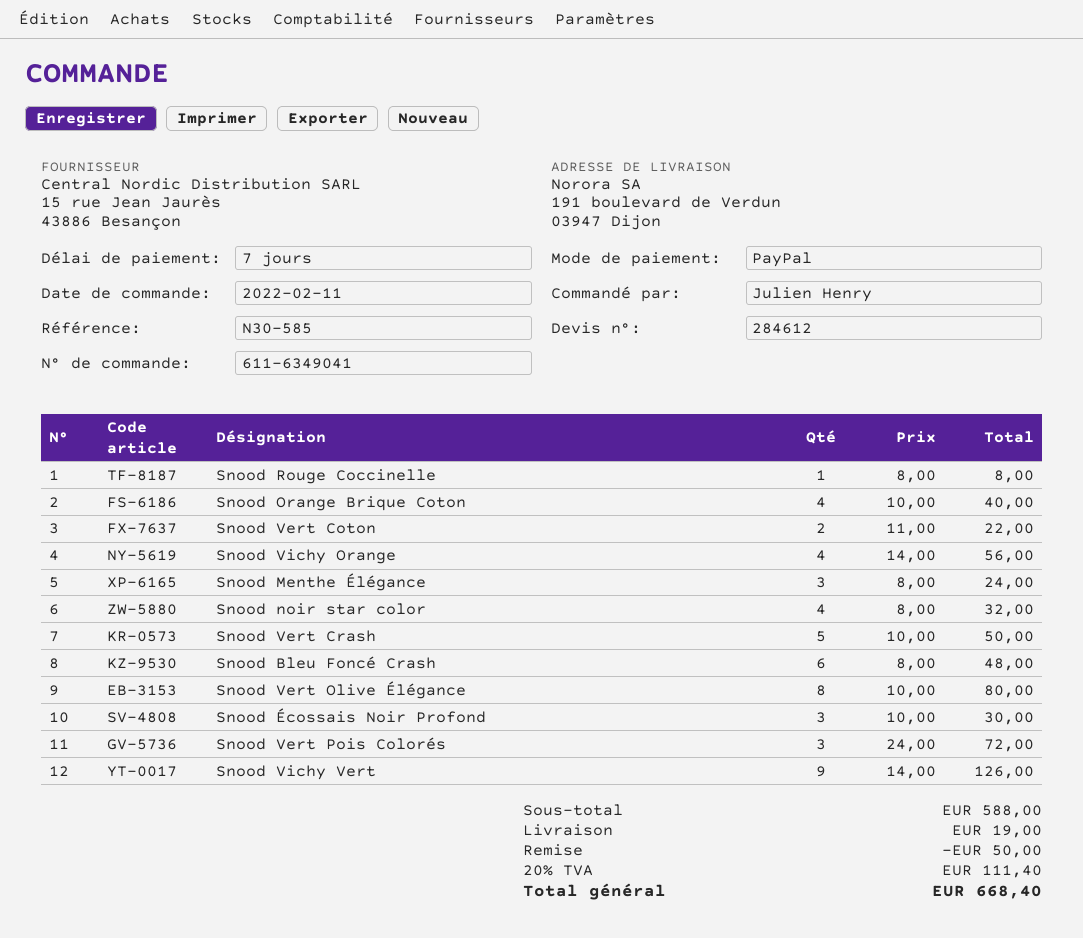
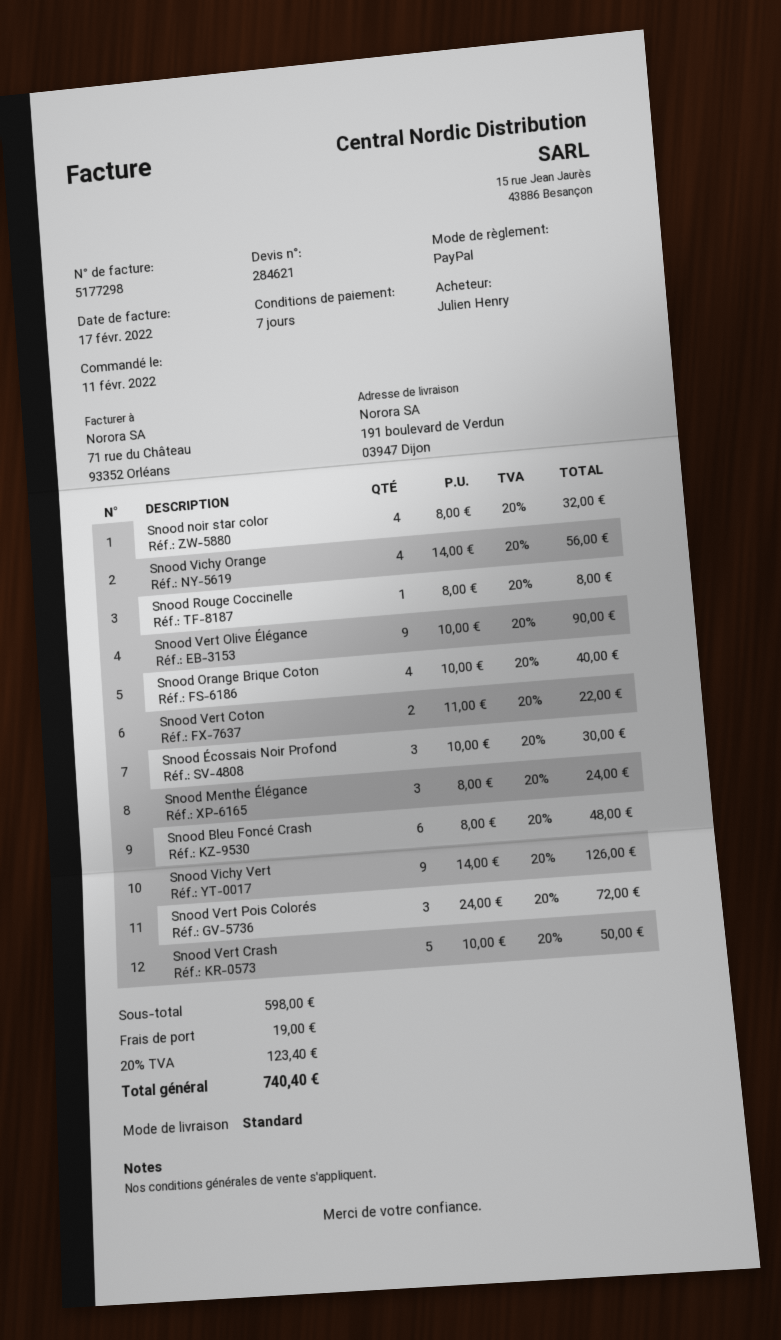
quote number: 284612 -> 284621
Snood Vert Olive Élégance: 8 x 10.00 = 80.00 -> 9 x 10.00 = 90.00
subtotal: 588.00 -> 598.00
discount: 50.00 -> none
tax: 20% = 111.40 -> 20% = 123.40
total: 668.40 -> 740.40

